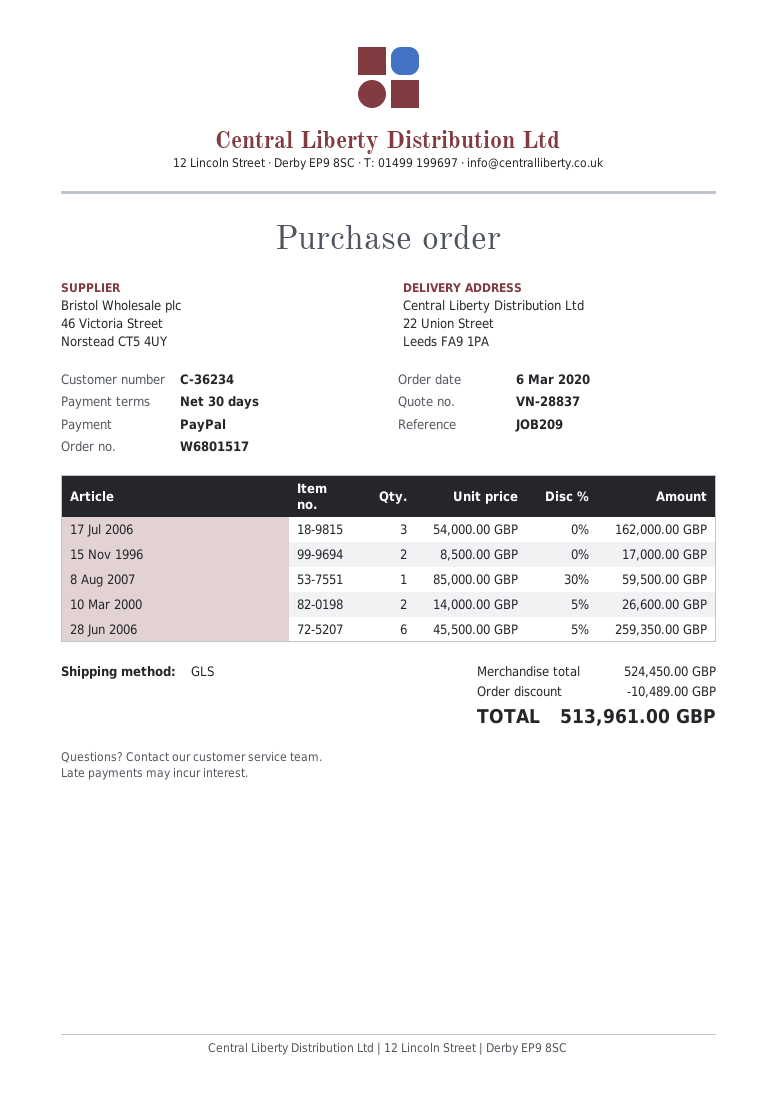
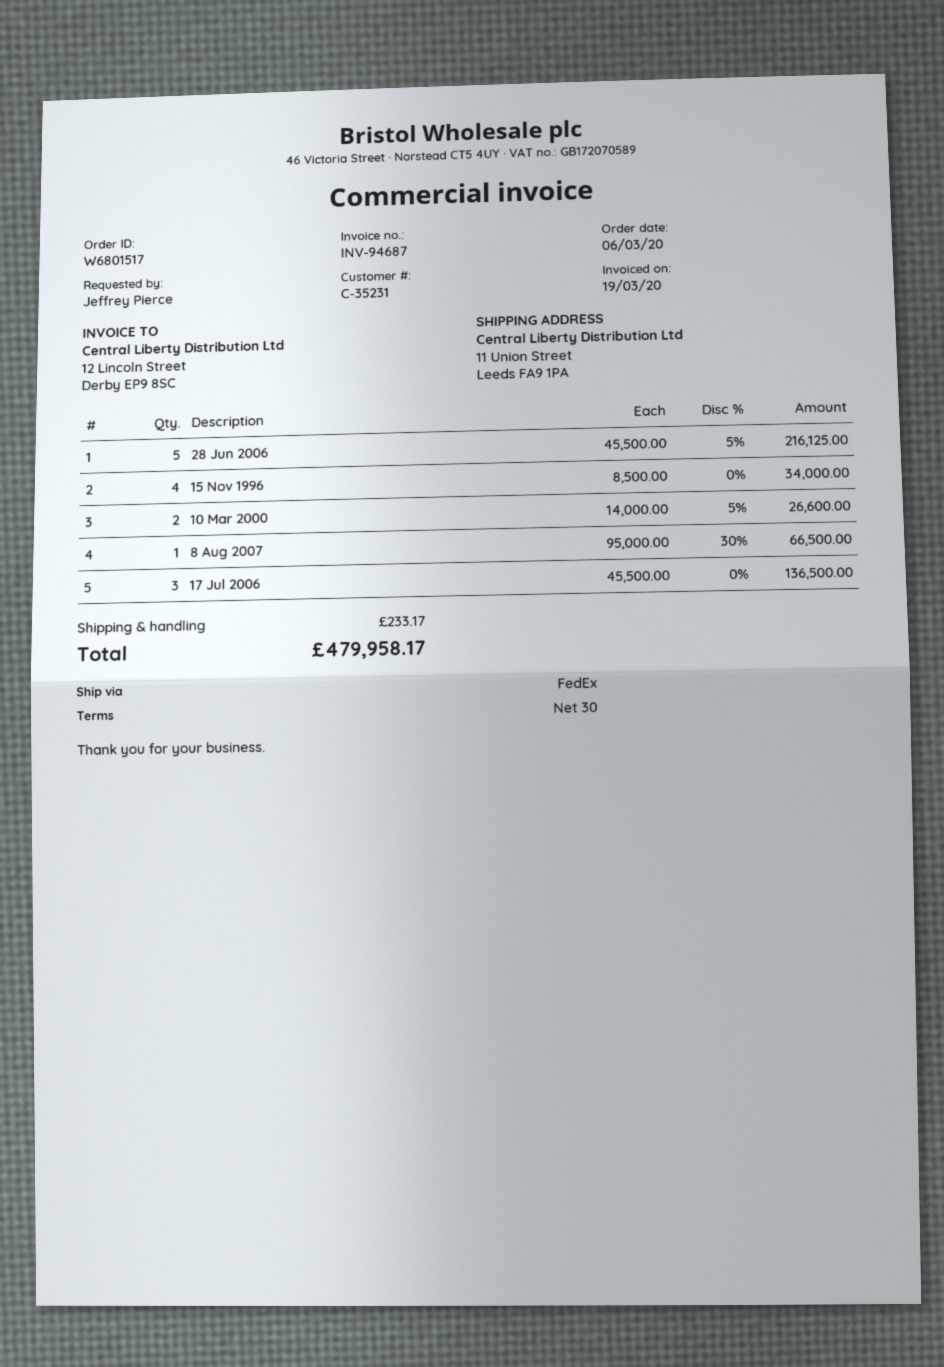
customer number: C-36234 -> C-35231
shipping method: GLS -> FedEx
ship to: 22 Union Street, Leeds FA9 1PA -> 11 Union Street, Leeds FA9 1PA
17 Jul 2006: 3 x 54000.00 = 162000.00 -> 3 x 45500.00 = 136500.00
15 Nov 1996: 2 x 8500.00 = 17000.00 -> 4 x 8500.00 = 34000.00
8 Aug 2007: 1 x 85000.00 - 30% = 59500.00 -> 1 x 95000.00 - 30% = 66500.00
28 Jun 2006: 6 x 45500.00 - 5% = 259350.00 -> 5 x 45500.00 - 5% = 216125.00
discount: 10489.00 -> none
shipping: none -> 233.17
total: 513961.00 -> 479958.17

